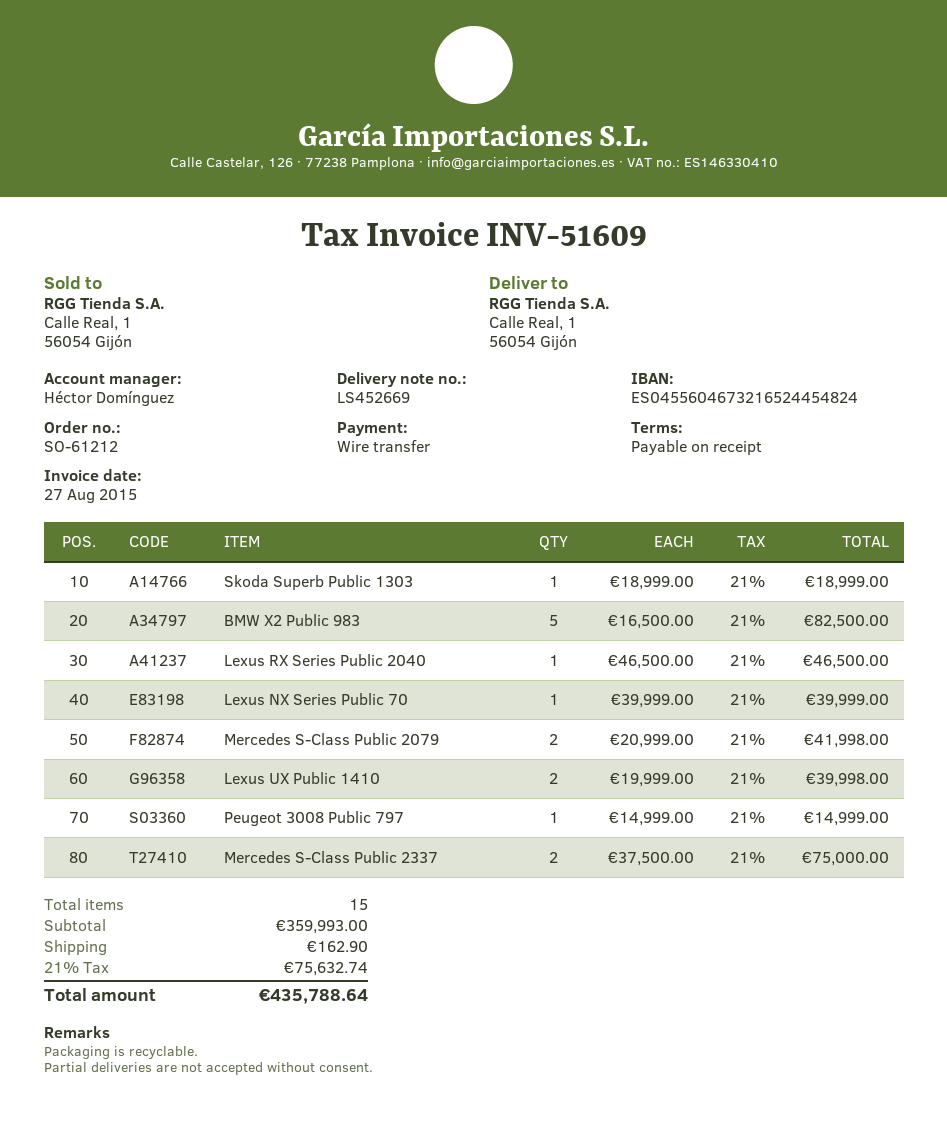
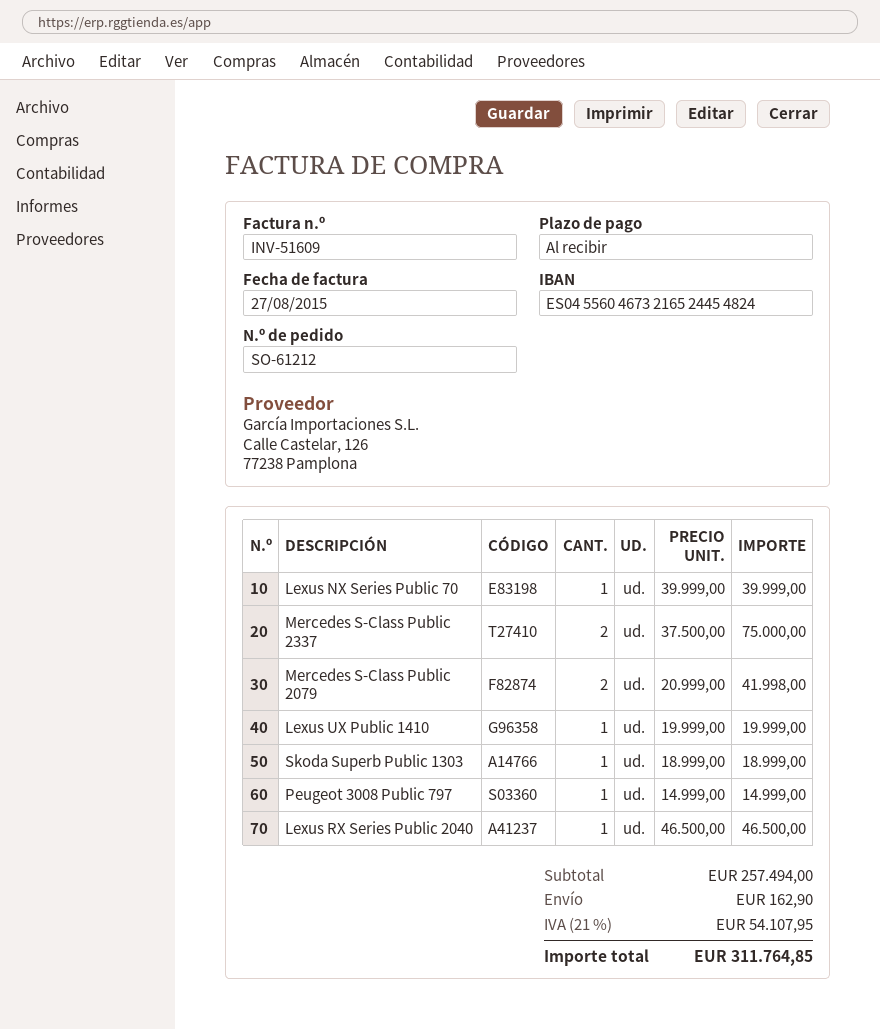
BMW X2 Public 983: 5 x 16500.00 = 82500.00 -> none
Lexus UX Public 1410: 2 x 19999.00 = 39998.00 -> 1 x 19999.00 = 19999.00
subtotal: 359993.00 -> 257494.00
tax: 21% = 75632.74 -> 21% = 54107.95
total: 435788.64 -> 311764.85

